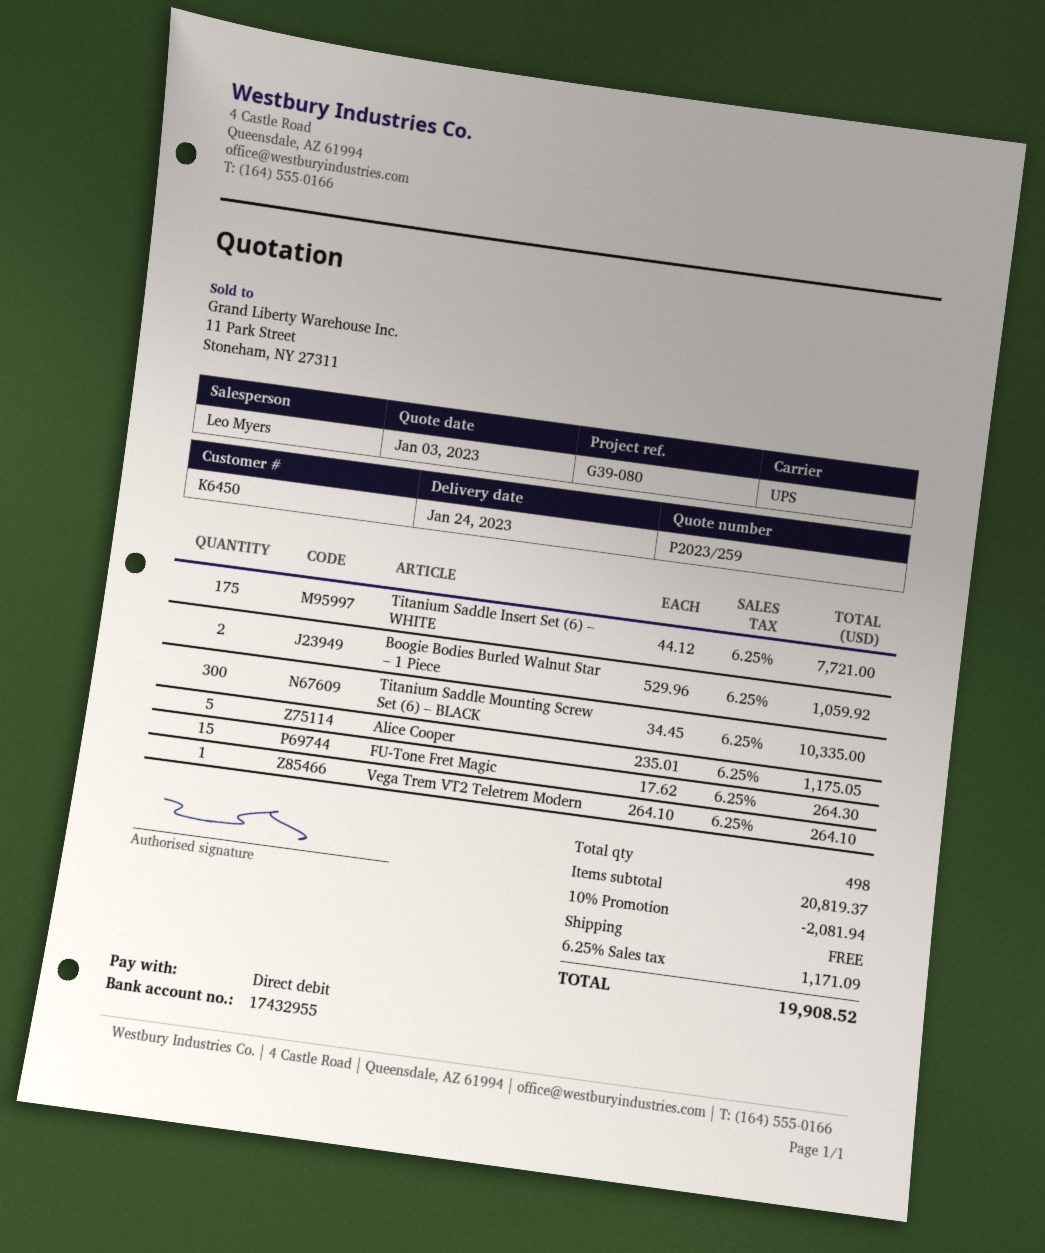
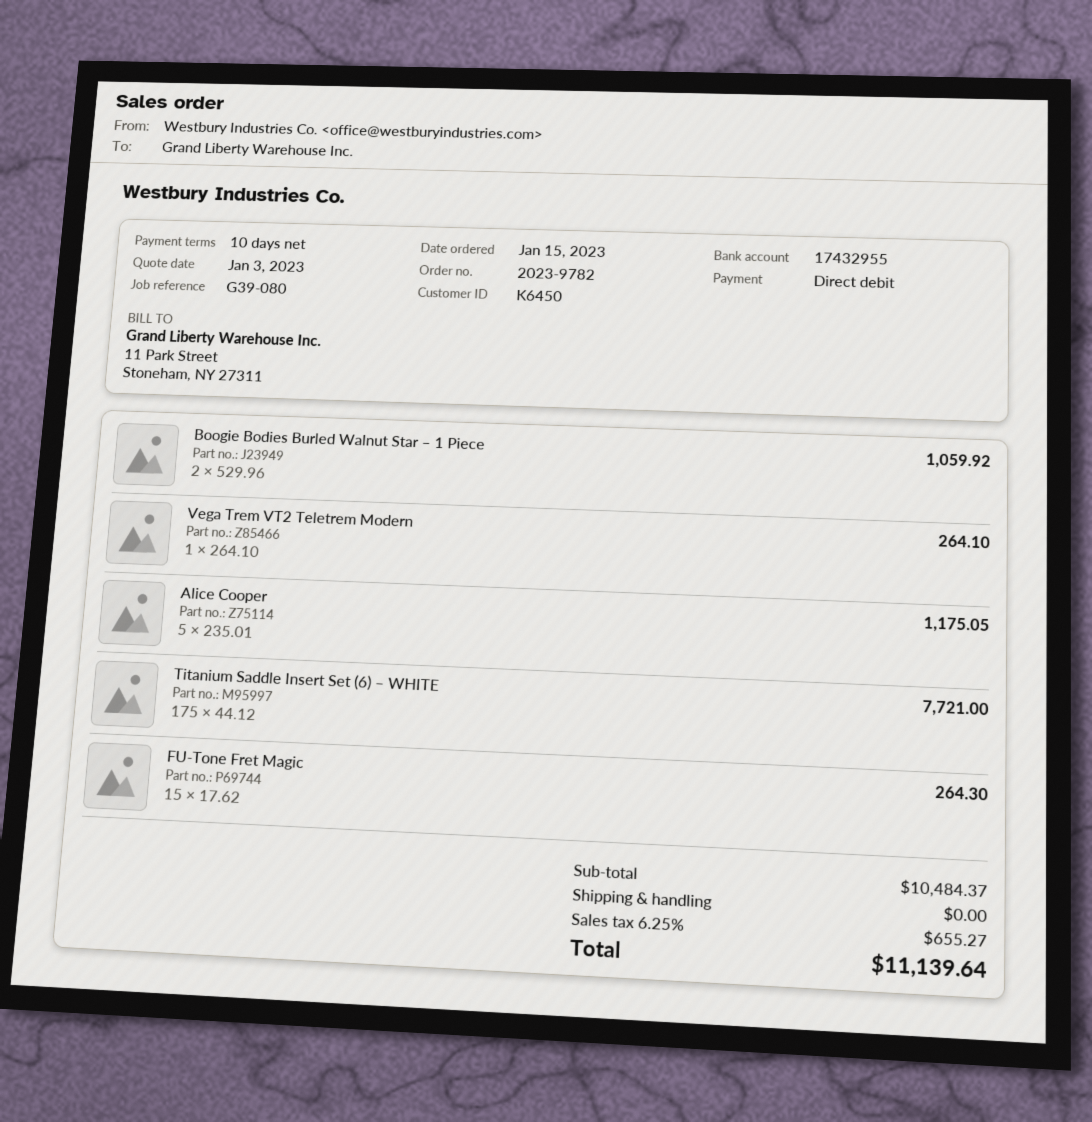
Titanium Saddle Mounting Screw Set (6) – BLACK: 300 x 34.45 = 10335.00 -> none
subtotal: 20819.37 -> 10484.37
discount: 10% = 2081.94 -> none
tax: 6.25% = 1171.09 -> 6.25% = 655.27
total: 19908.52 -> 11139.64

